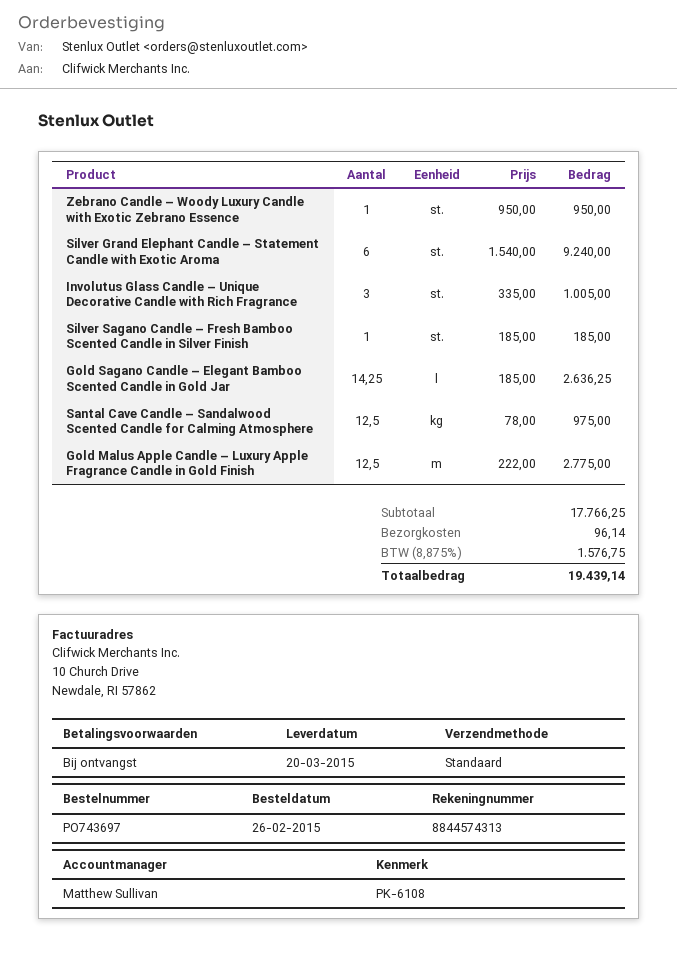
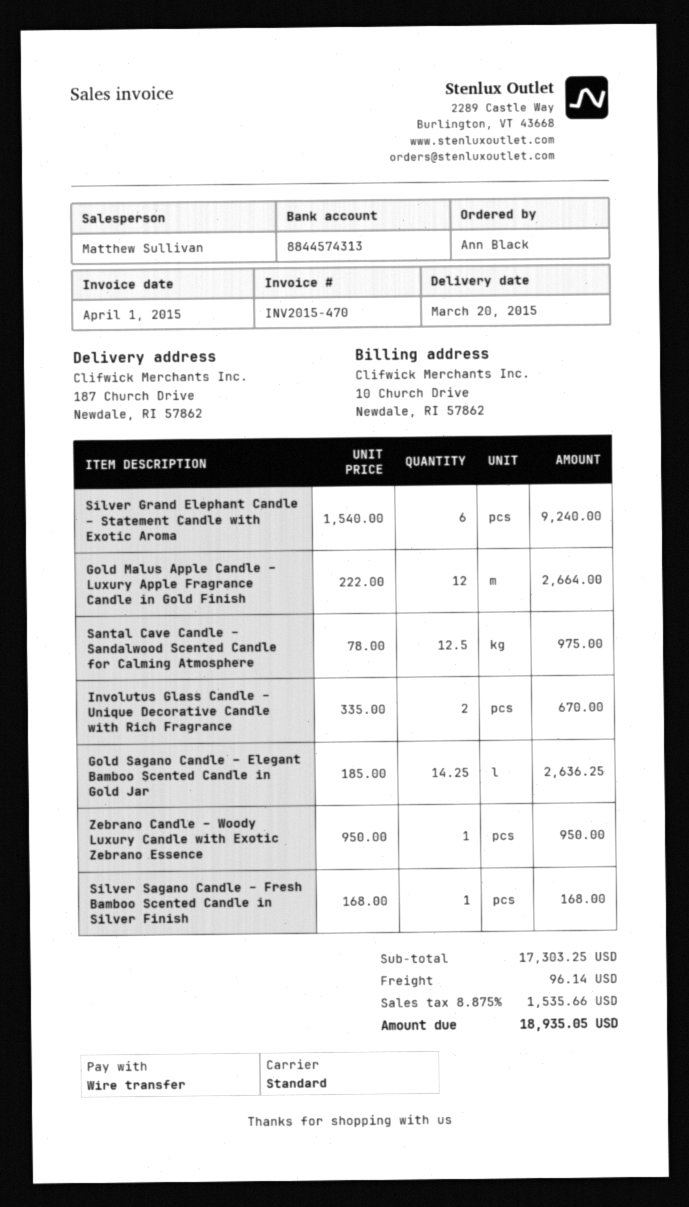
Involutus Glass Candle – Unique Decorative Candle with Rich Fragrance: 3 x 335.00 = 1005.00 -> 2 x 335.00 = 670.00
Silver Sagano Candle – Fresh Bamboo Scented Candle in Silver Finish: 1 x 185.00 = 185.00 -> 1 x 168.00 = 168.00
Gold Malus Apple Candle – Luxury Apple Fragrance Candle in Gold Finish: 12.5 x 222.00 = 2775.00 -> 12 x 222.00 = 2664.00
subtotal: 17766.25 -> 17303.25
tax: 8.875% = 1576.75 -> 8.875% = 1535.66
total: 19439.14 -> 18935.05

